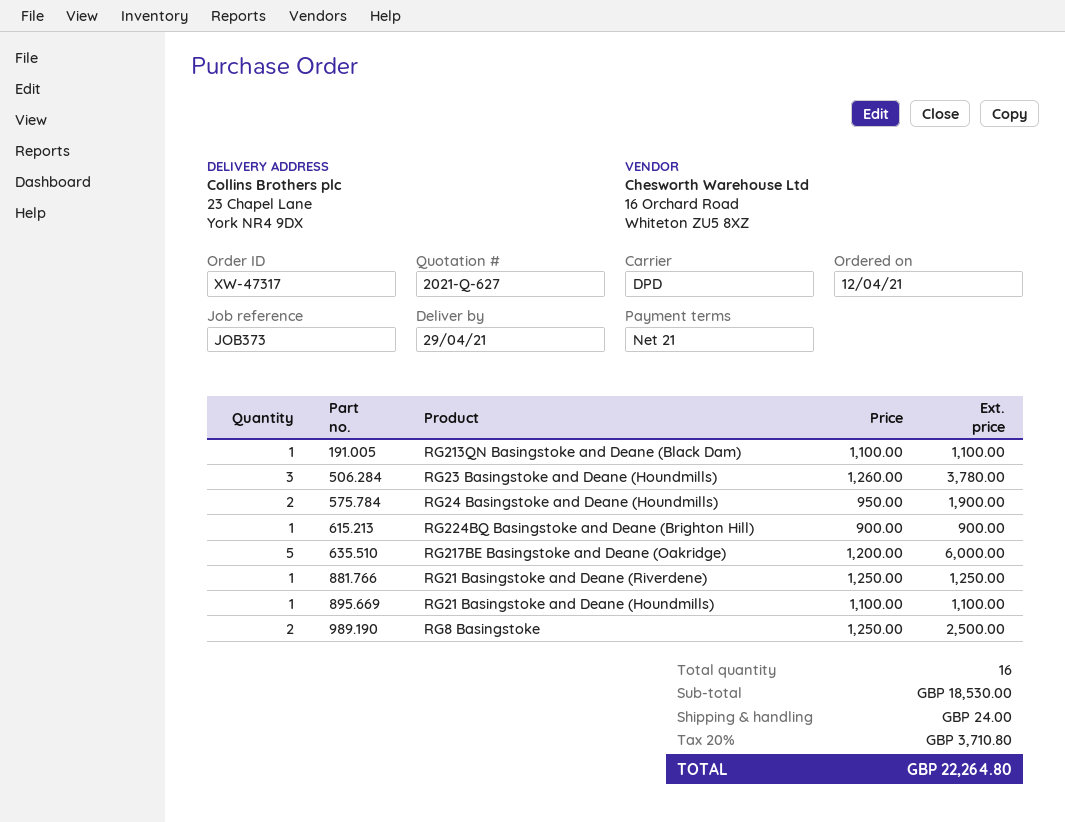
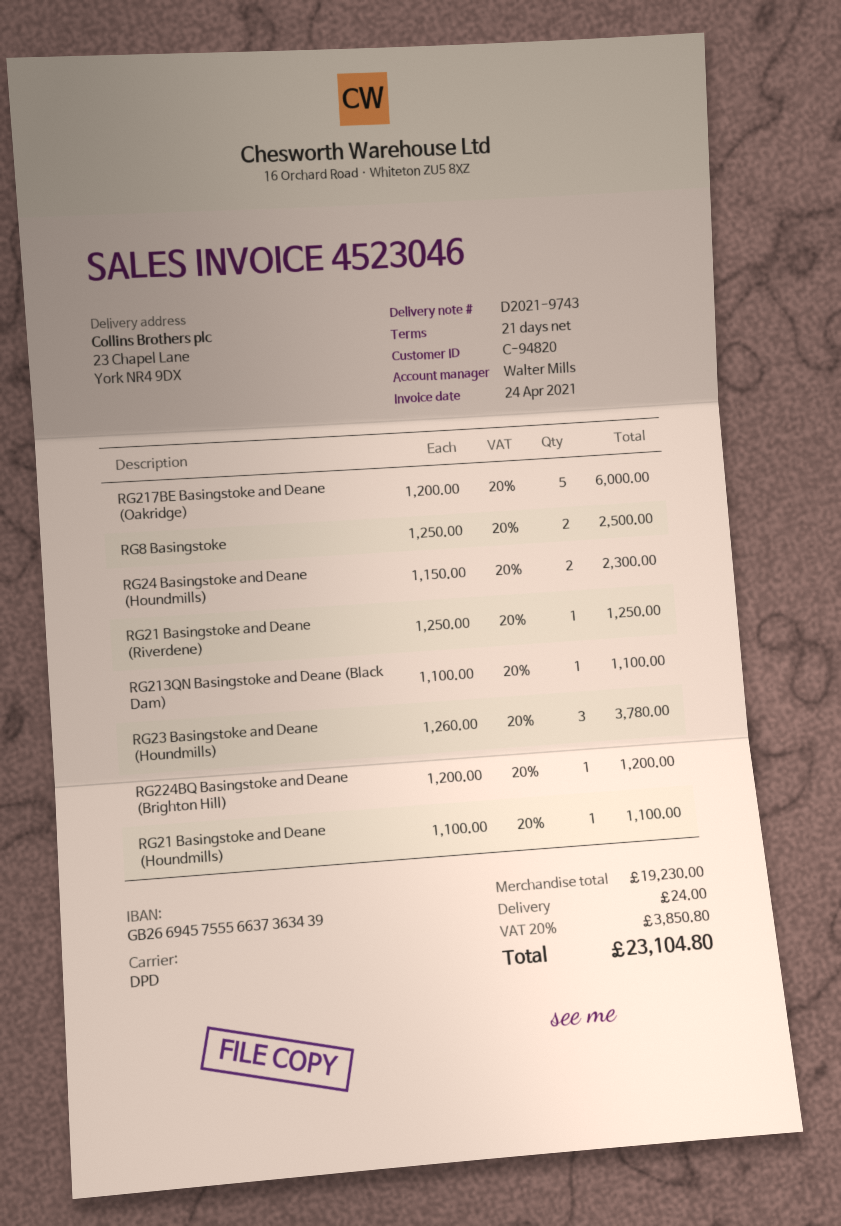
RG24 Basingstoke and Deane (Houndmills): 2 x 950.00 = 1900.00 -> 2 x 1150.00 = 2300.00
RG224BQ Basingstoke and Deane (Brighton Hill): 1 x 900.00 = 900.00 -> 1 x 1200.00 = 1200.00
subtotal: 18530.00 -> 19230.00
tax: 20% = 3710.80 -> 20% = 3850.80
total: 22264.80 -> 23104.80

